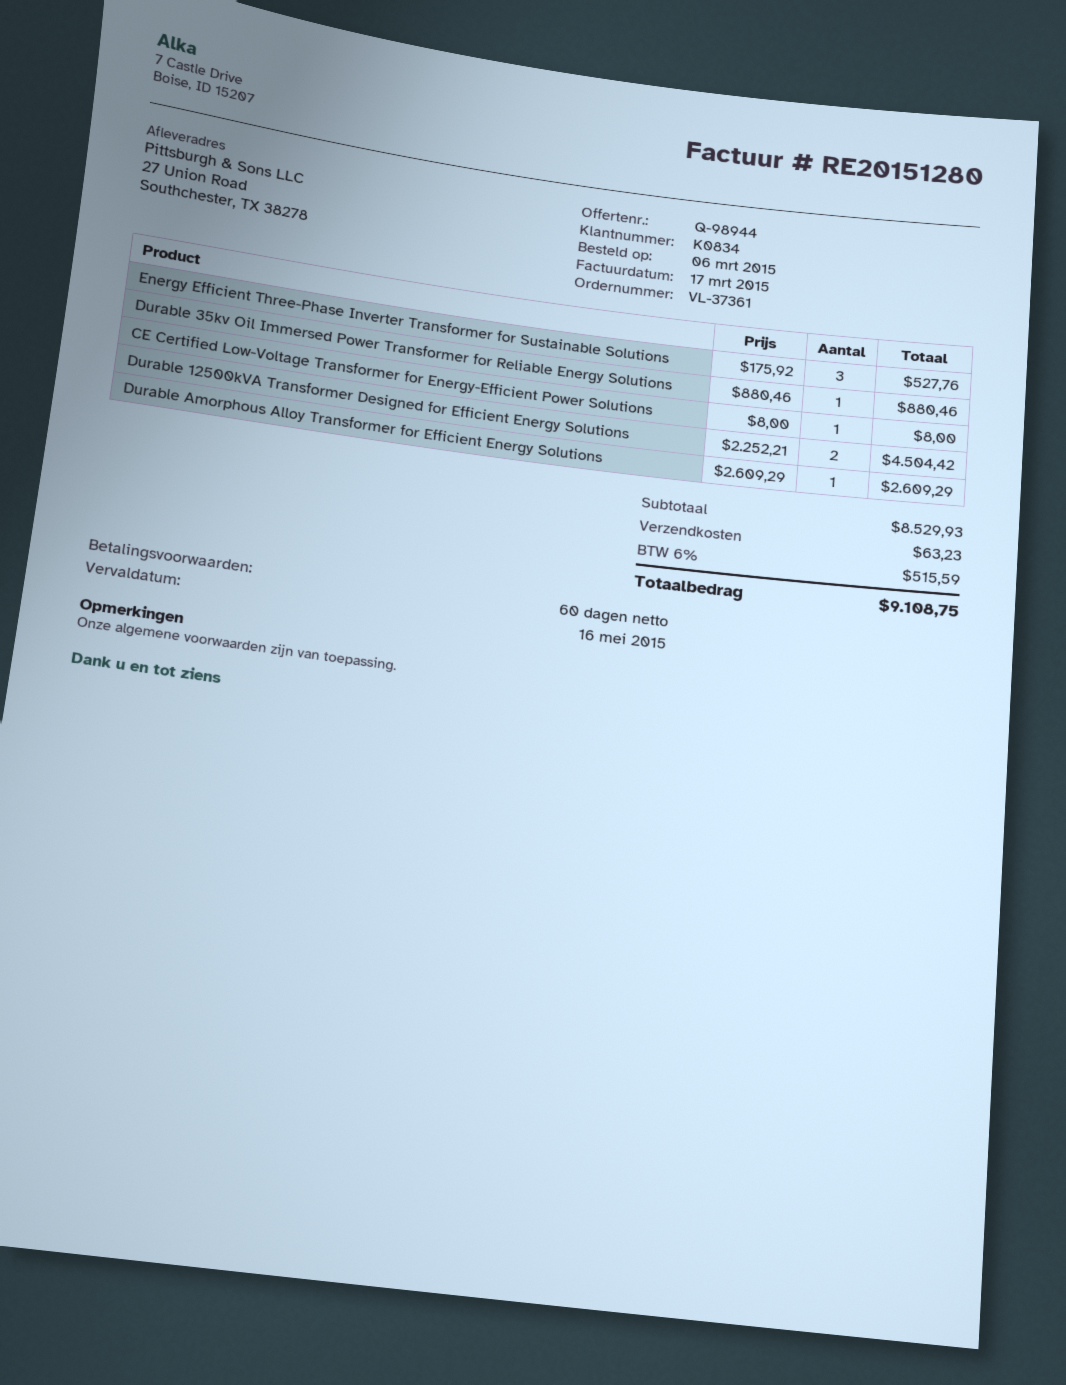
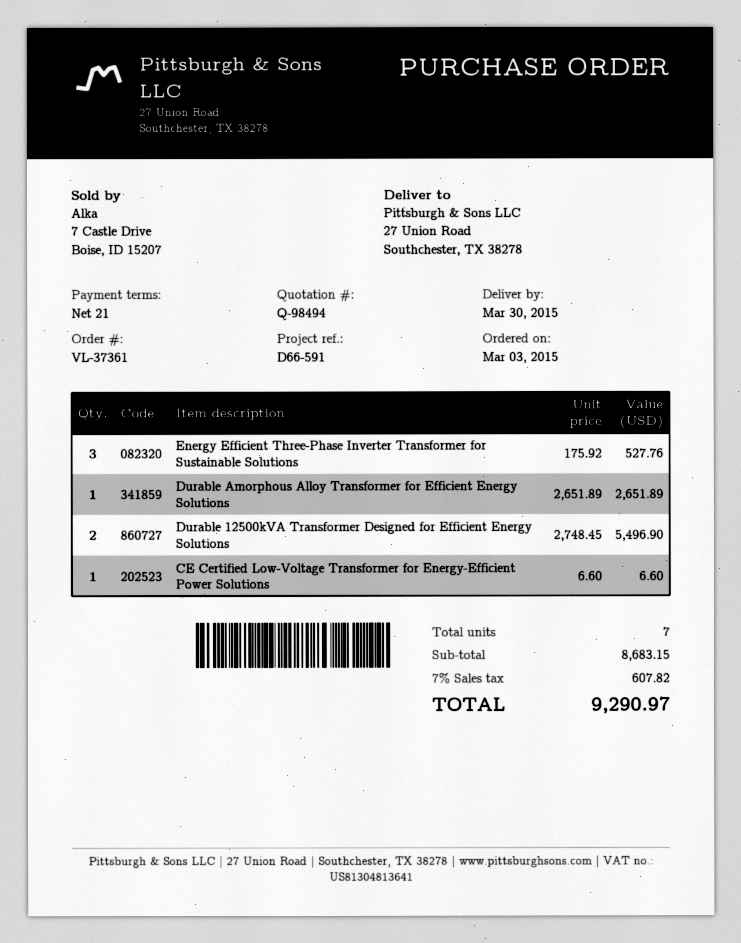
quote number: Q-98944 -> Q-98494
order date: 2015-03-06 -> 2015-03-03
payment terms: 60 days -> 21 days
Durable 35kv Oil Immersed Power Transformer for Reliable Energy Solutions: 1 x 880.46 = 880.46 -> none
CE Certified Low-Voltage Transformer for Energy-Efficient Power Solutions: 1 x 8.00 = 8.00 -> 1 x 6.60 = 6.60
Durable 12500kVA Transformer Designed for Efficient Energy Solutions: 2 x 2252.21 = 4504.42 -> 2 x 2748.45 = 5496.90
Durable Amorphous Alloy Transformer for Efficient Energy Solutions: 1 x 2609.29 = 2609.29 -> 1 x 2651.89 = 2651.89
subtotal: 8529.93 -> 8683.15
shipping: 63.23 -> none
tax: 6% = 515.59 -> 7% = 607.82
total: 9108.75 -> 9290.97

